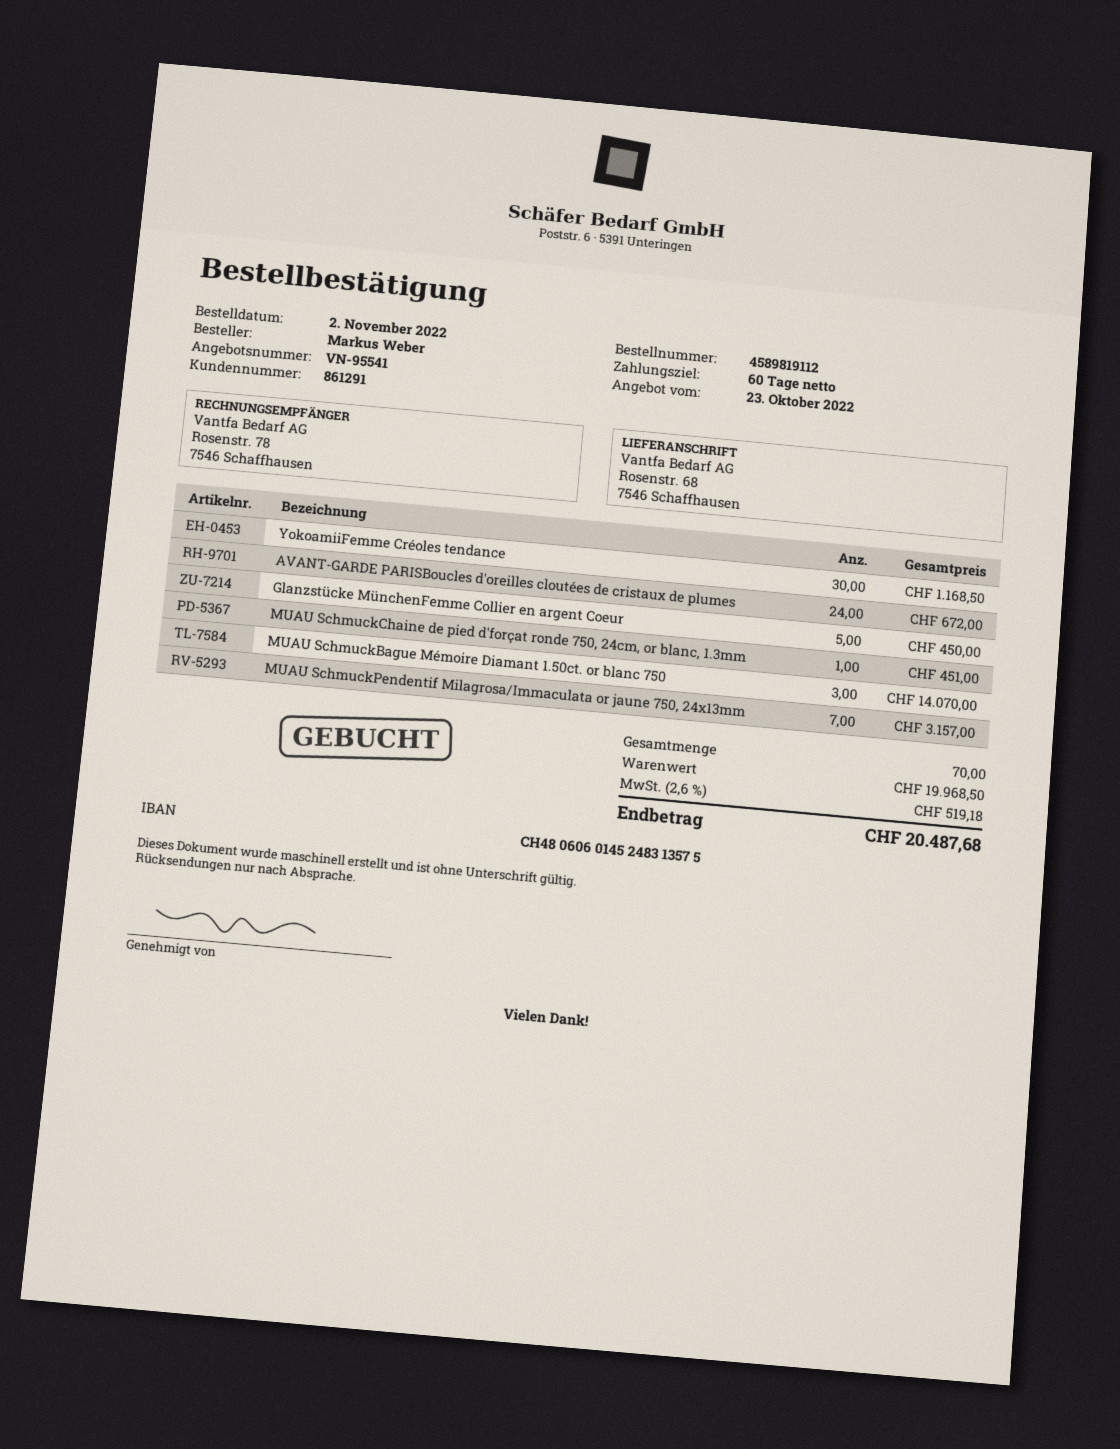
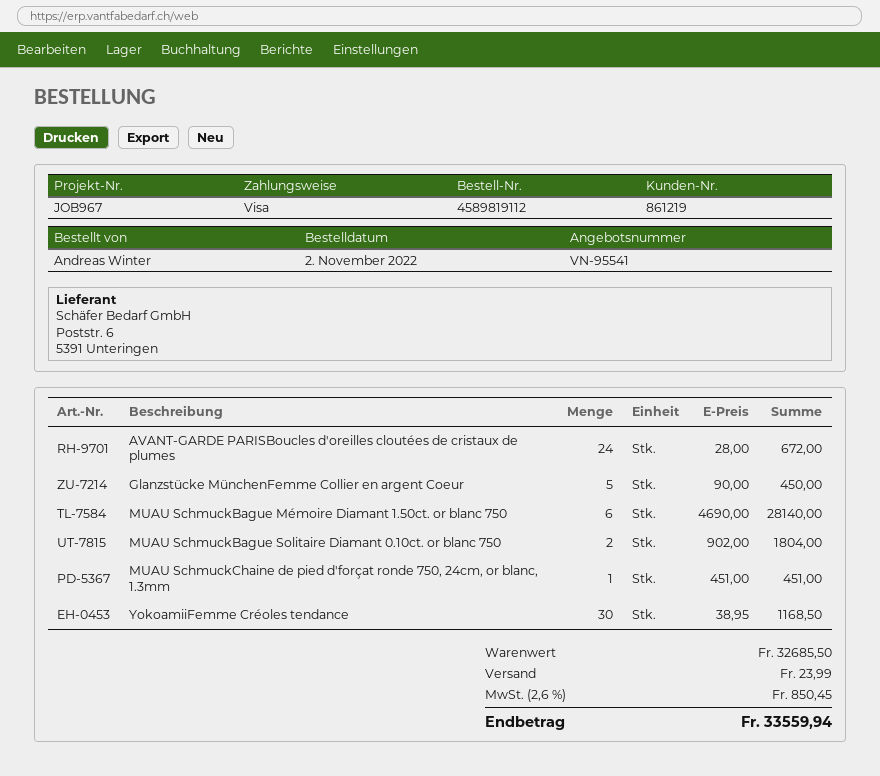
customer number: 861291 -> 861219
ordered by: Markus Weber -> Andreas Winter
MUAU SchmuckBague Mémoire Diamant 1.50ct. or blanc 750: 3 for 14070.00 -> 6 for 28140.00
MUAU SchmuckPendentif Milagrosa/Immaculata or jaune 750, 24x13mm: 7 for 3157.00 -> none
MUAU SchmuckBague Solitaire Diamant 0.10ct. or blanc 750: none -> 2 for 1804.00
subtotal: 19968.50 -> 32685.50
shipping: none -> 23.99
tax: 2.6% = 519.18 -> 2.6% = 850.45
total: 20487.68 -> 33559.94

